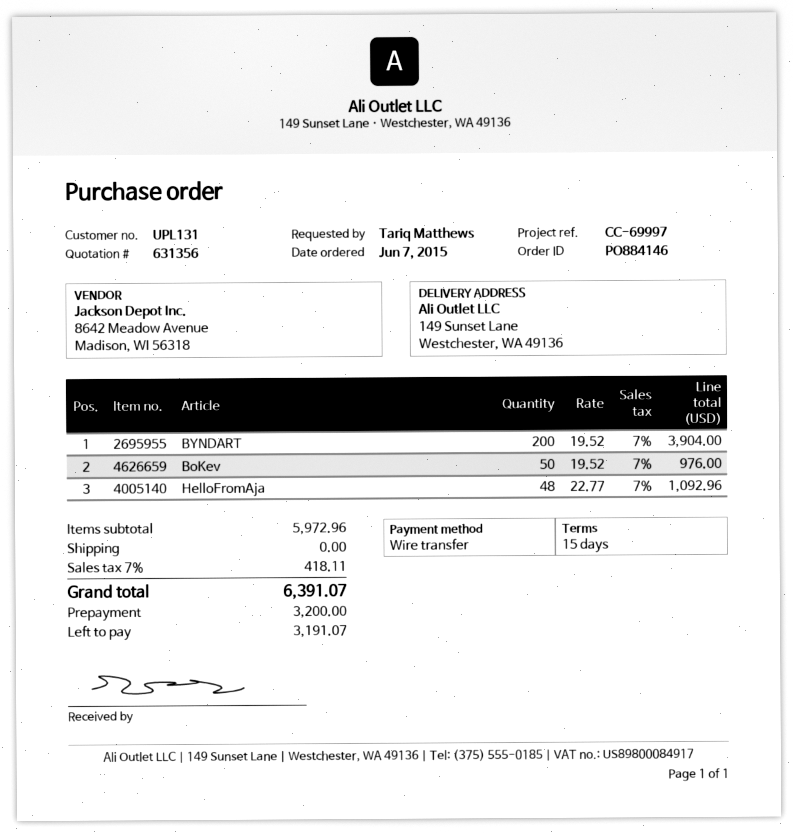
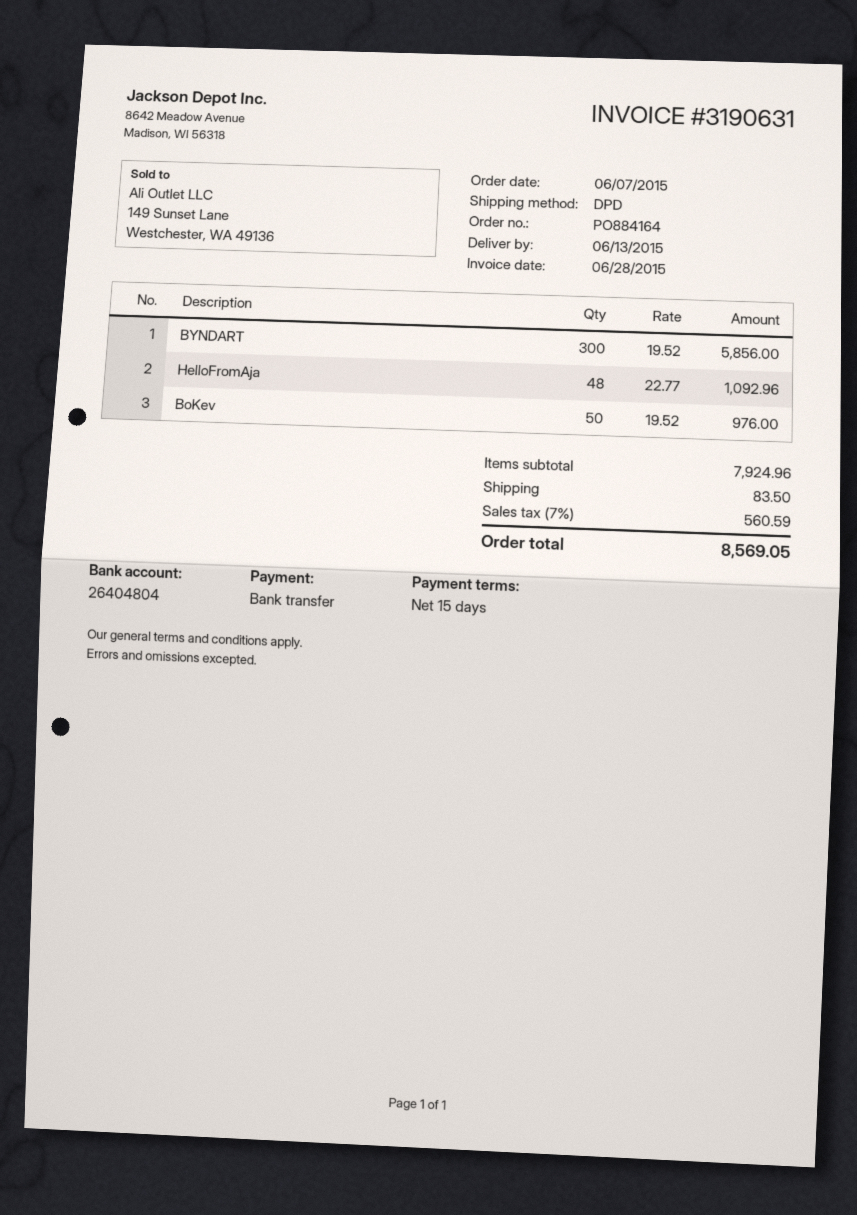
order number: PO884146 -> PO884164
BYNDART: 200 x 19.52 = 3904.00 -> 300 x 19.52 = 5856.00
subtotal: 5972.96 -> 7924.96
shipping: 0.00 -> 83.50
tax: 7% = 418.11 -> 7% = 560.59
total: 6391.07 -> 8569.05

